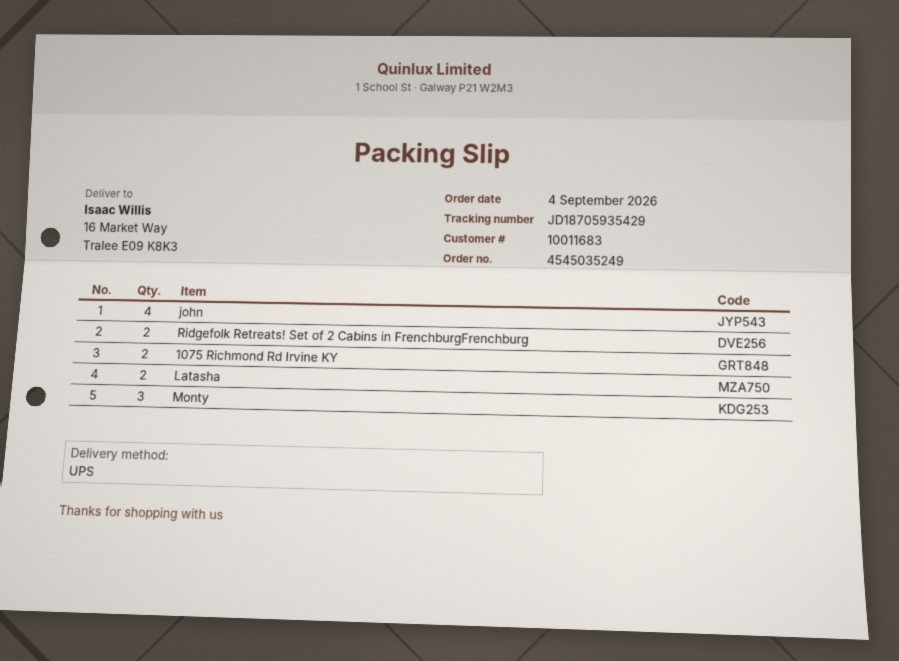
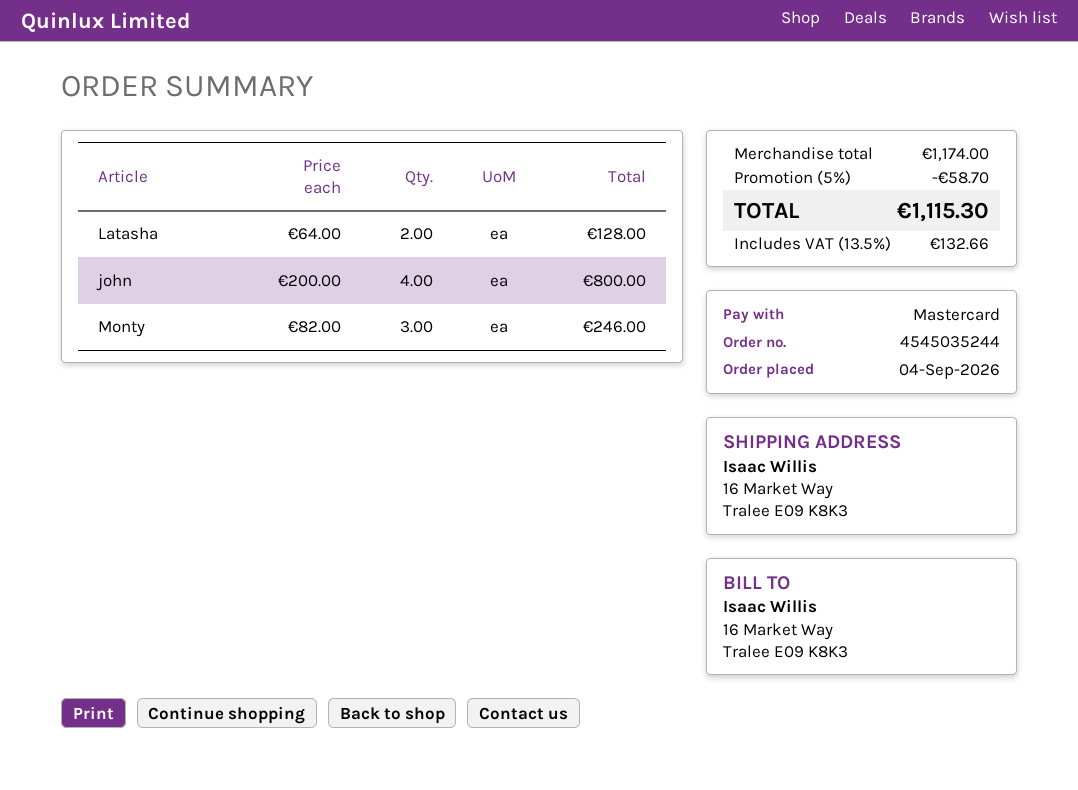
order number: 4545035249 -> 4545035244
Ridgefolk Retreats! Set of 2 Cabins in FrenchburgFrenchburg: 2 -> none
1075 Richmond Rd Irvine KY: 2 -> none

